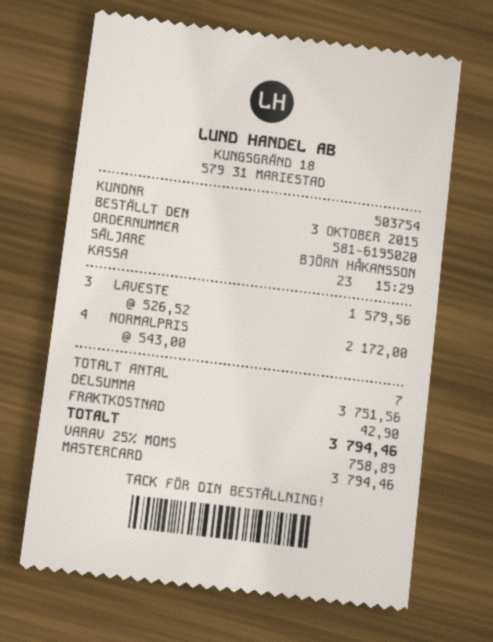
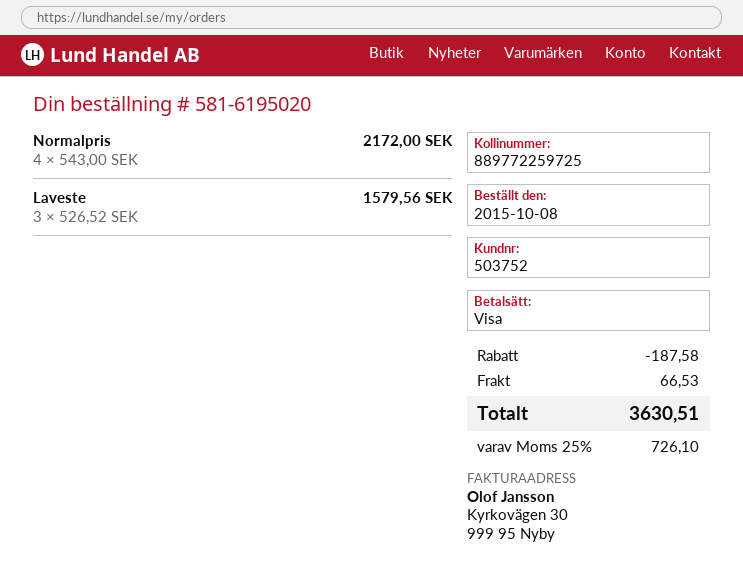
order date: 2015-10-03 -> 2015-10-08
customer number: 503754 -> 503752
payment method: Mastercard -> Visa
discount: none -> 187.58
shipping: 42.90 -> 66.53
tax: 25% = 758.89 -> 25% = 726.10
total: 3794.46 -> 3630.51

